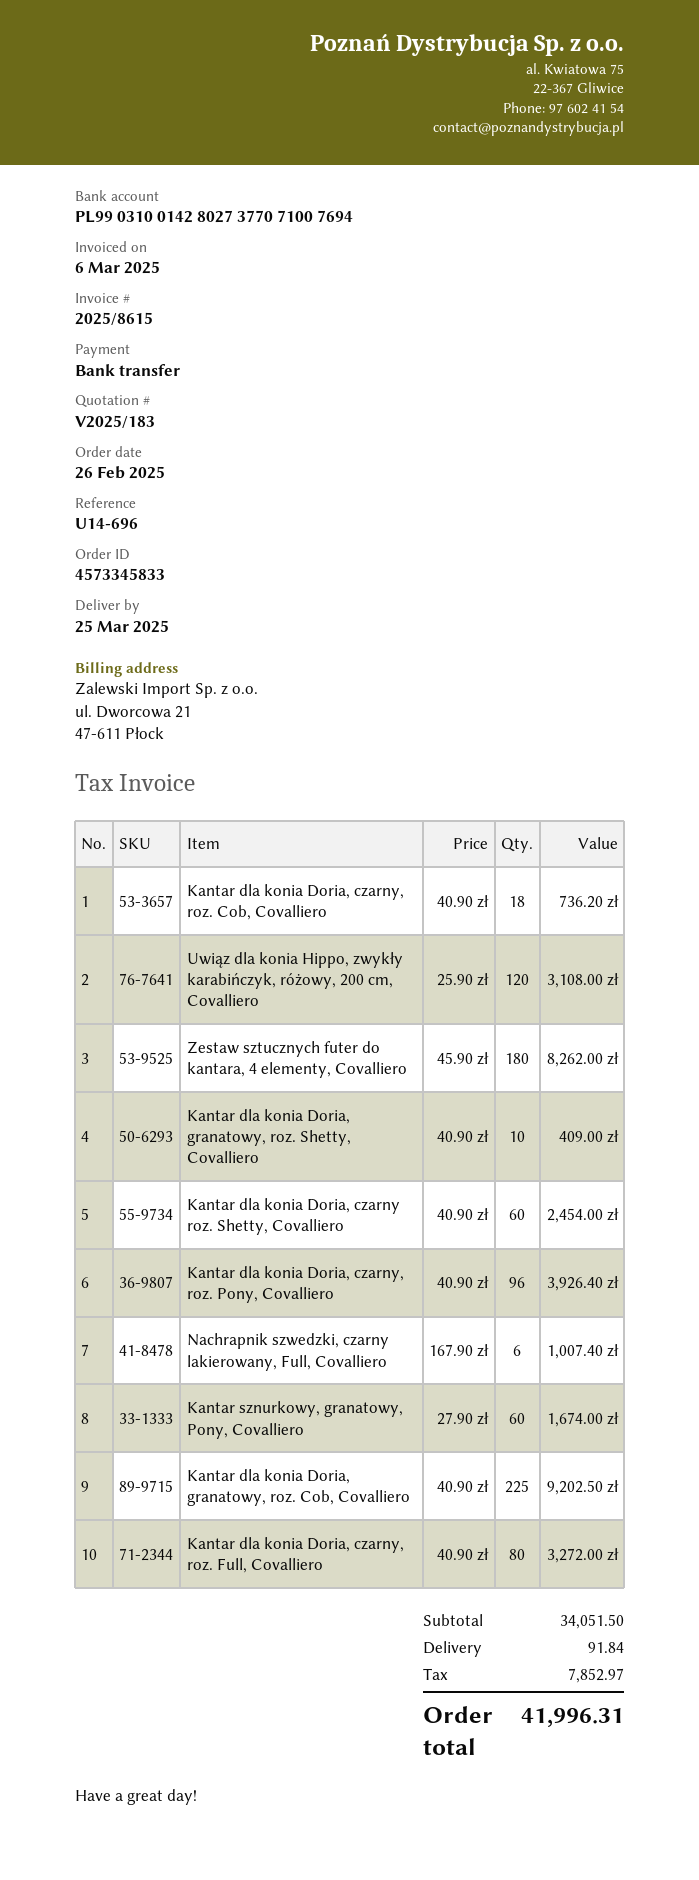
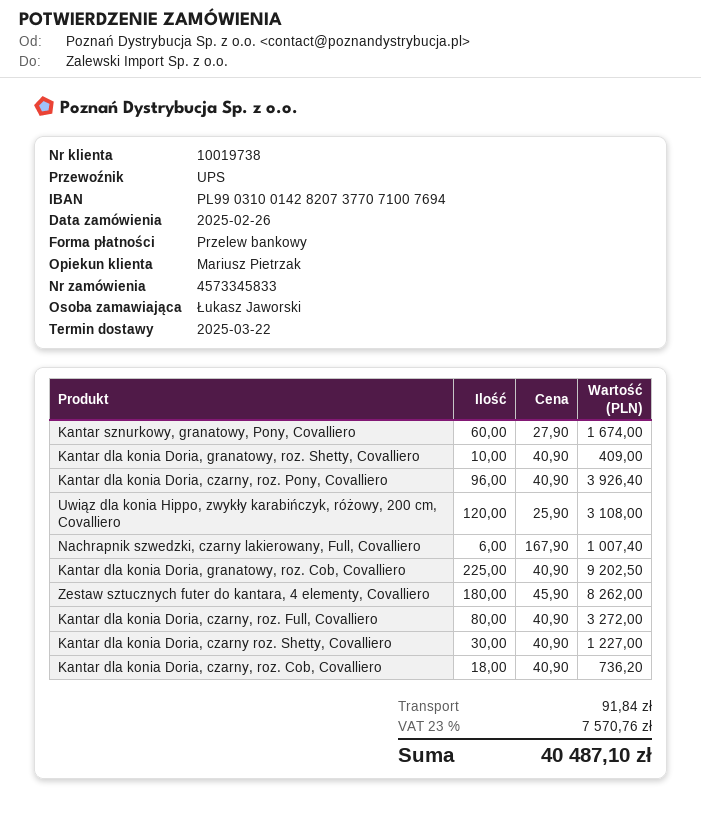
delivery date: 2025-03-25 -> 2025-03-22
bank account: PL99031001428027377071007694 -> PL99031001428207377071007694
Kantar dla konia Doria, czarny roz. Shetty, Covalliero: 60 x 40.90 = 2454.00 -> 30 x 40.90 = 1227.00
tax: 7852.97 -> 7570.76
total: 41996.31 -> 40487.10

